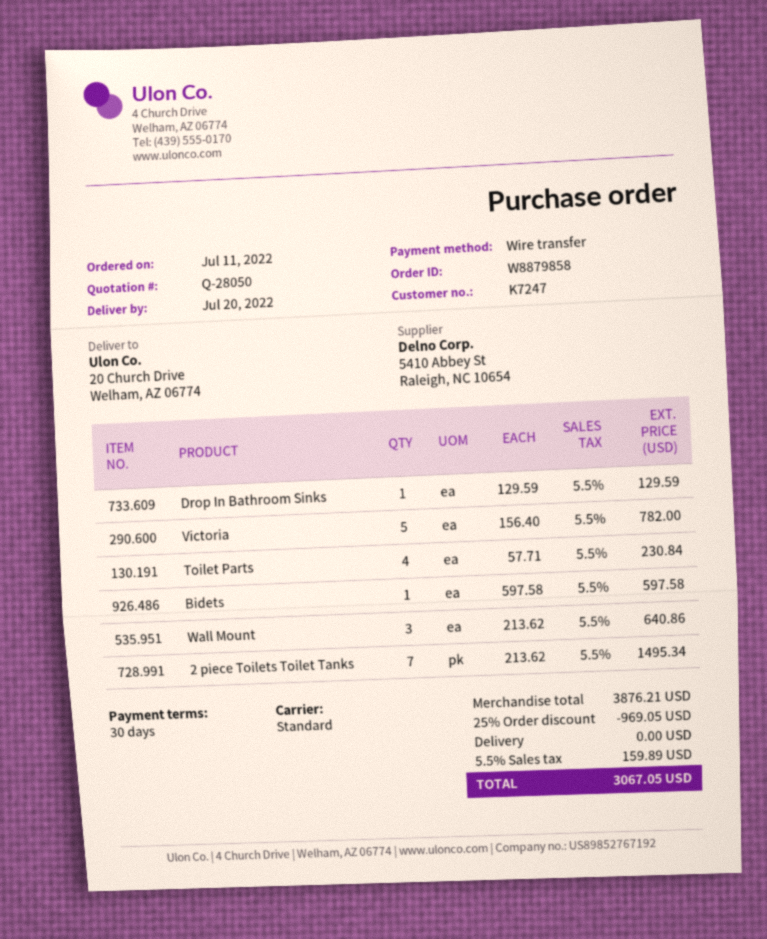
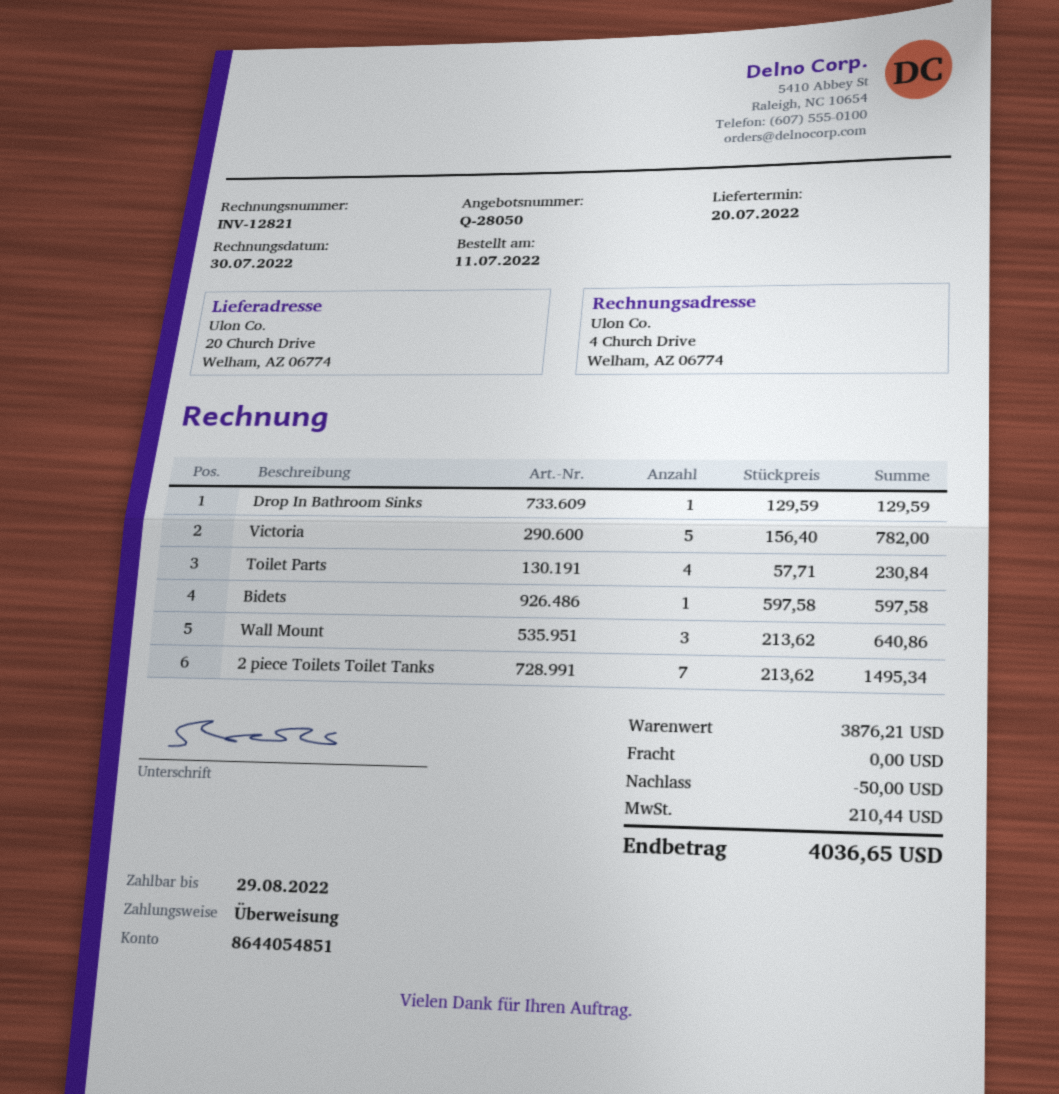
discount: 969.05 -> 50.00
tax: 159.89 -> 210.44
total: 3067.05 -> 4036.65

